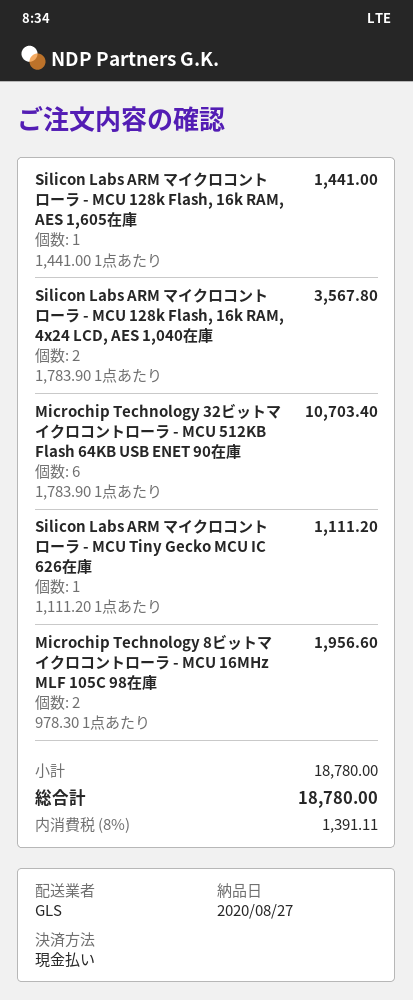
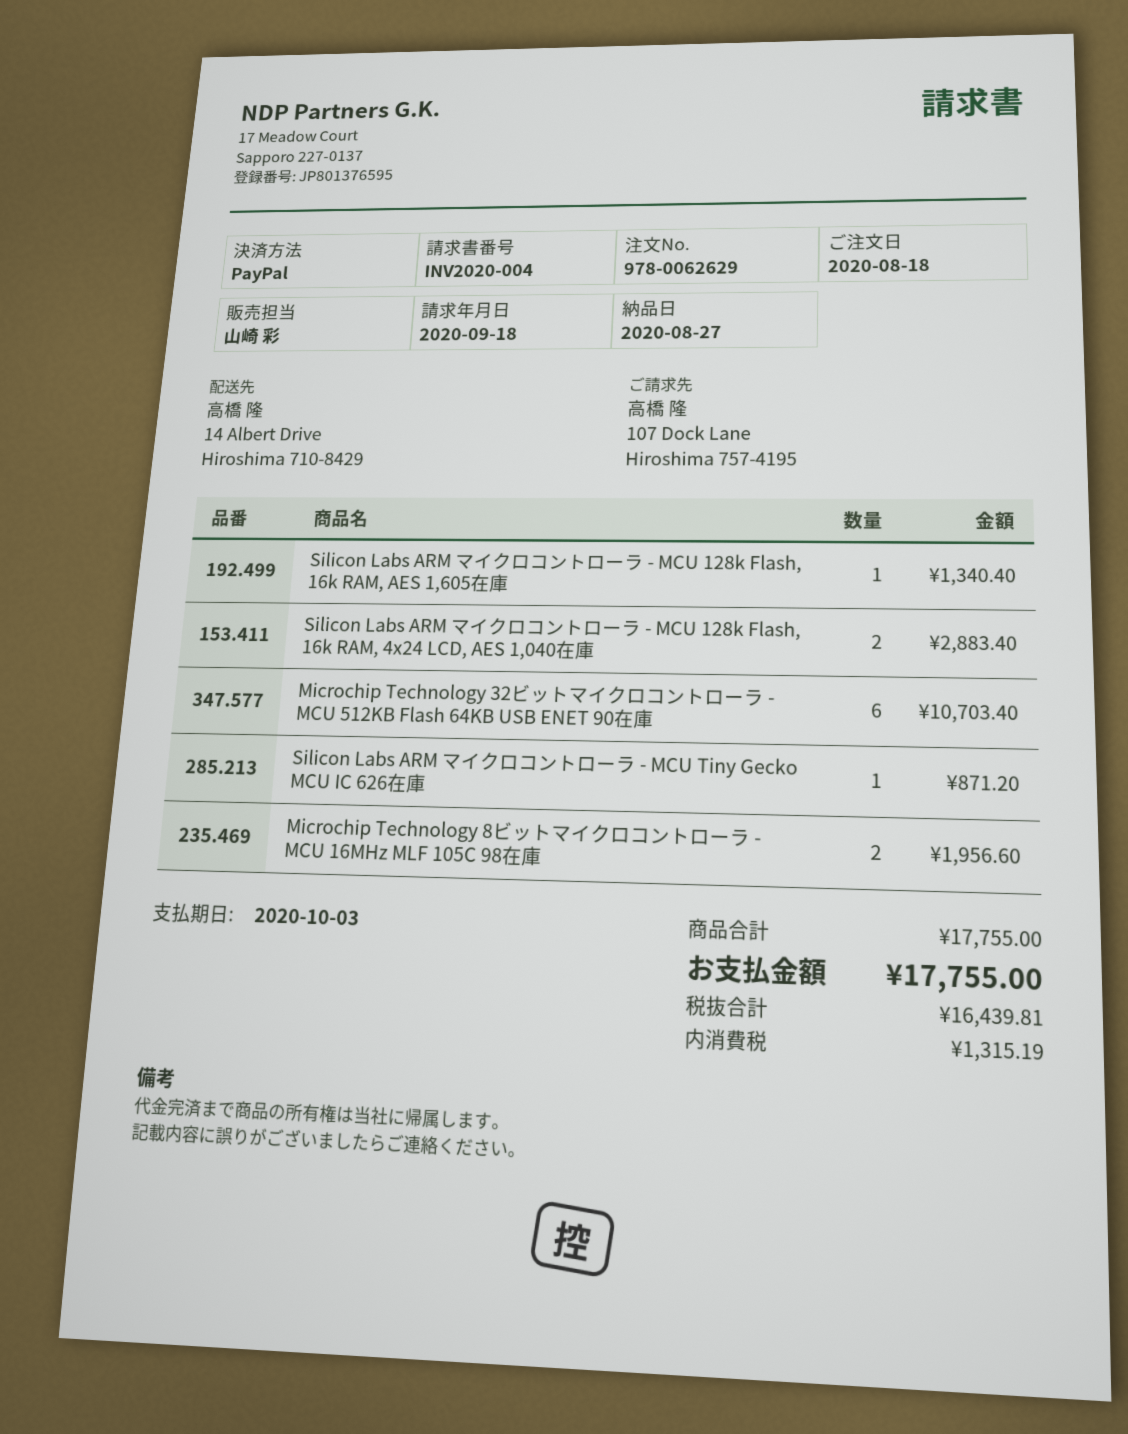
payment method: cash -> PayPal
Silicon Labs ARM マイクロコントローラ - MCU 128k Flash, 16k RAM, AES 1,605在庫: 1 for 1441.00 -> 1 for 1340.40
Silicon Labs ARM マイクロコントローラ - MCU 128k Flash, 16k RAM, 4x24 LCD, AES 1,040在庫: 2 for 3567.80 -> 2 for 2883.40
Silicon Labs ARM マイクロコントローラ - MCU Tiny Gecko MCU IC 626在庫: 1 for 1111.20 -> 1 for 871.20
subtotal: 18780.00 -> 17755.00
tax: 1391.11 -> 1315.19
total: 18780.00 -> 17755.00

